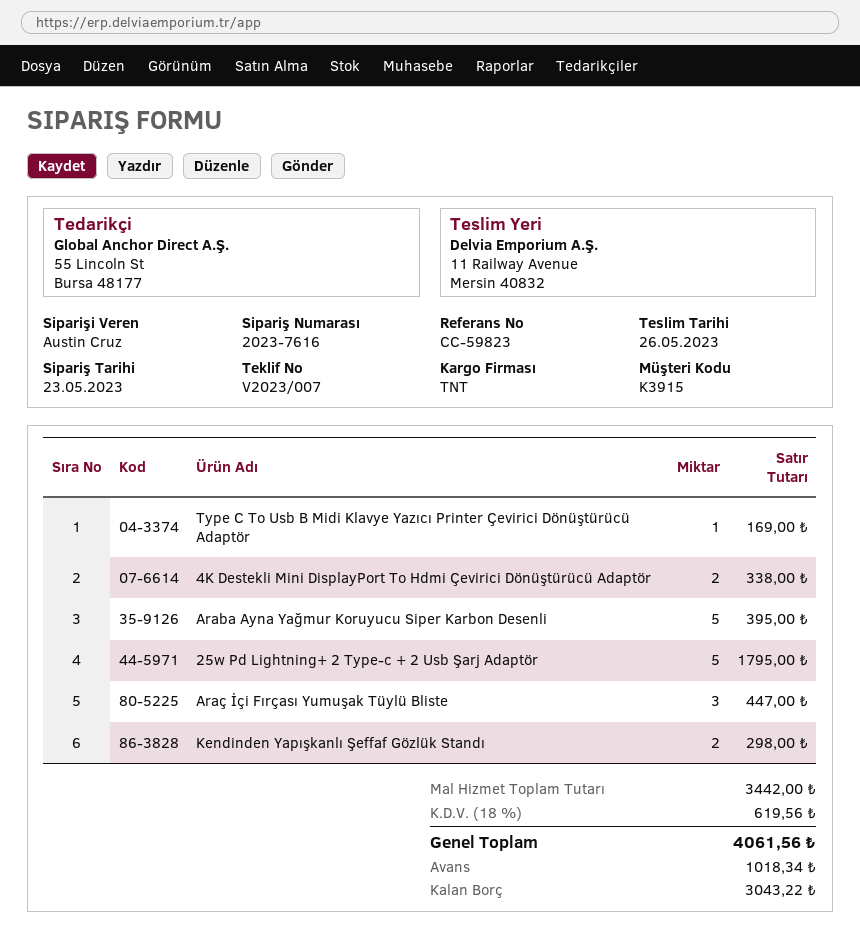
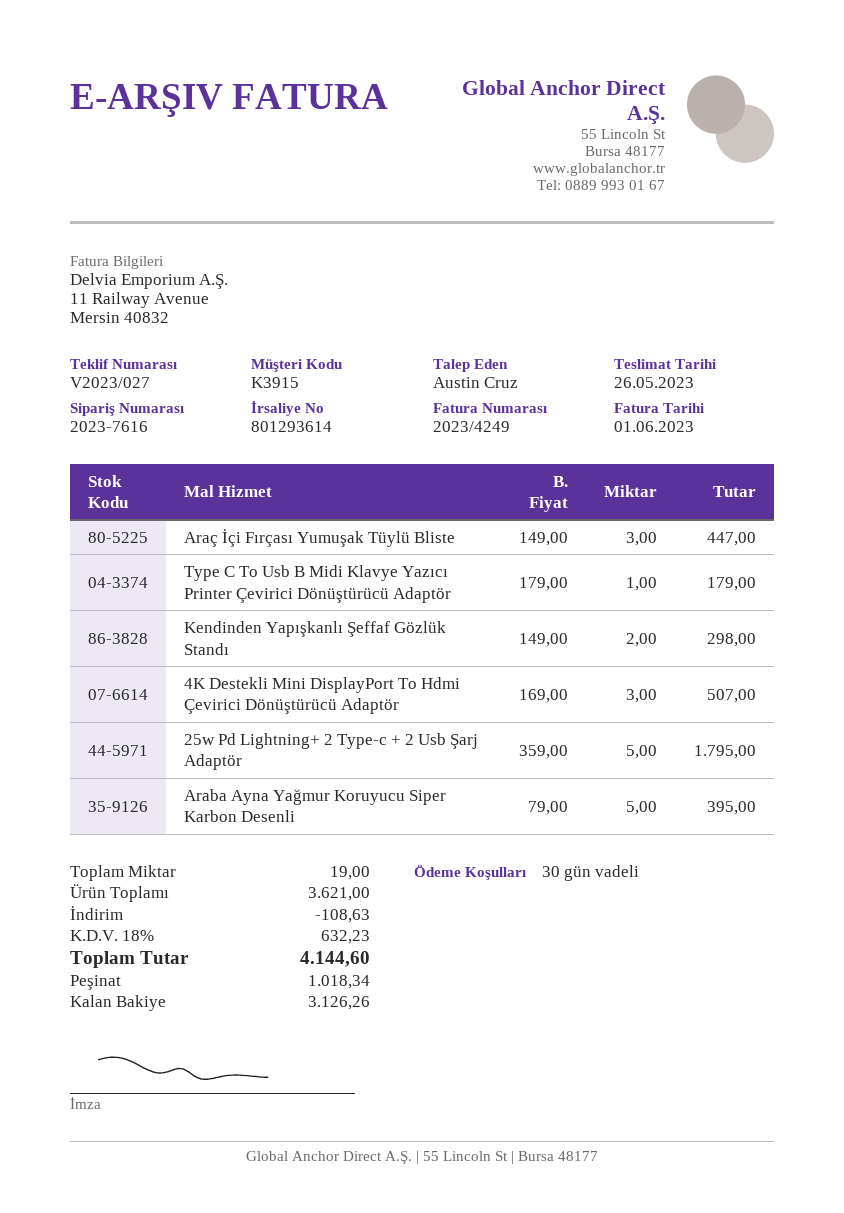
quote number: V2023/007 -> V2023/027
Type C To Usb B Midi Klavye Yazıcı Printer Çevirici Dönüştürücü Adaptör: 1 for 169.00 -> 1 for 179.00
4K Destekli Mini DisplayPort To Hdmi Çevirici Dönüştürücü Adaptör: 2 for 338.00 -> 3 for 507.00
subtotal: 3442.00 -> 3621.00
discount: none -> 108.63
tax: 18% = 619.56 -> 18% = 632.23
total: 4061.56 -> 4144.60
balance: 3043.22 -> 3126.26

